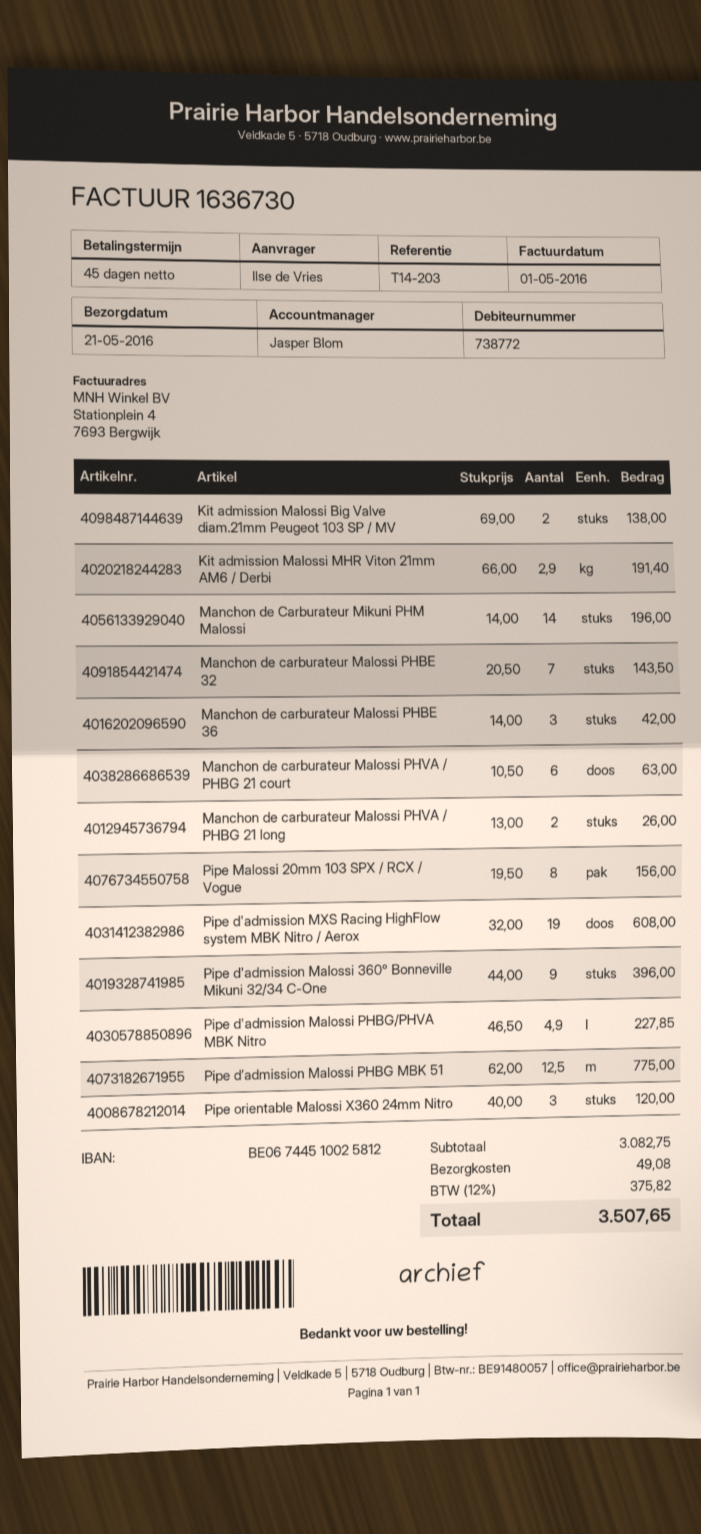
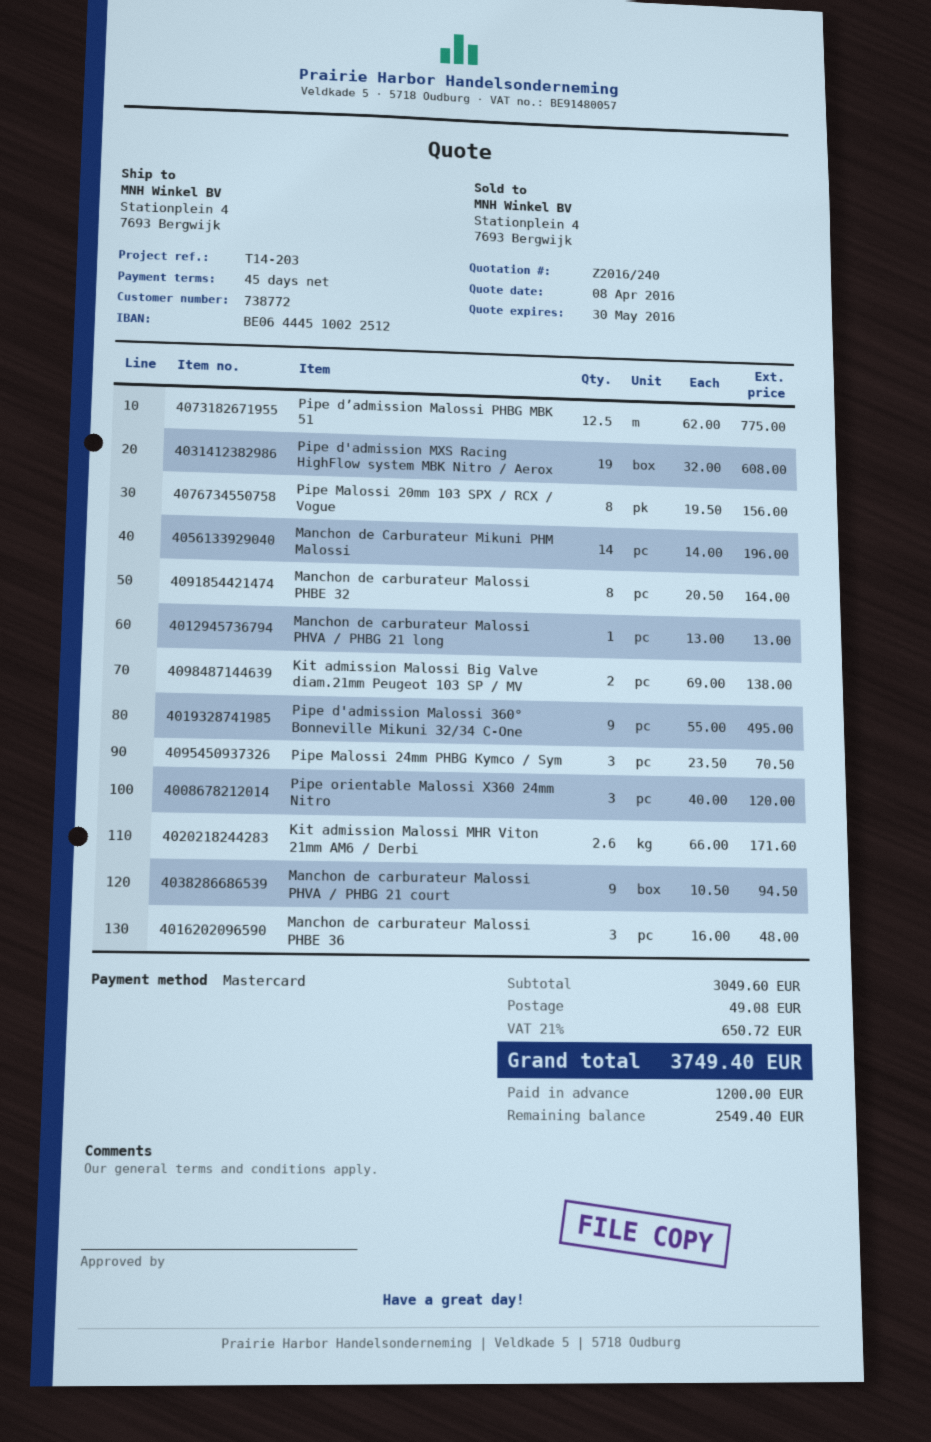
bank account: BE06744510025812 -> BE06444510022512
Kit admission Malossi MHR Viton 21mm AM6 / Derbi: 2.9 x 66.00 = 191.40 -> 2.6 x 66.00 = 171.60
Manchon de carburateur Malossi PHBE 32: 7 x 20.50 = 143.50 -> 8 x 20.50 = 164.00
Manchon de carburateur Malossi PHBE 36: 3 x 14.00 = 42.00 -> 3 x 16.00 = 48.00
Manchon de carburateur Malossi PHVA / PHBG 21 court: 6 x 10.50 = 63.00 -> 9 x 10.50 = 94.50
Manchon de carburateur Malossi PHVA / PHBG 21 long: 2 x 13.00 = 26.00 -> 1 x 13.00 = 13.00
Pipe d'admission Malossi 360° Bonneville Mikuni 32/34 C-One: 9 x 44.00 = 396.00 -> 9 x 55.00 = 495.00
Pipe d'admission Malossi PHBG/PHVA MBK Nitro: 4.9 x 46.50 = 227.85 -> none
Pipe Malossi 24mm PHBG Kymco / Sym: none -> 3 x 23.50 = 70.50
subtotal: 3082.75 -> 3049.60
tax: 12% = 375.82 -> 21% = 650.72
total: 3507.65 -> 3749.40

